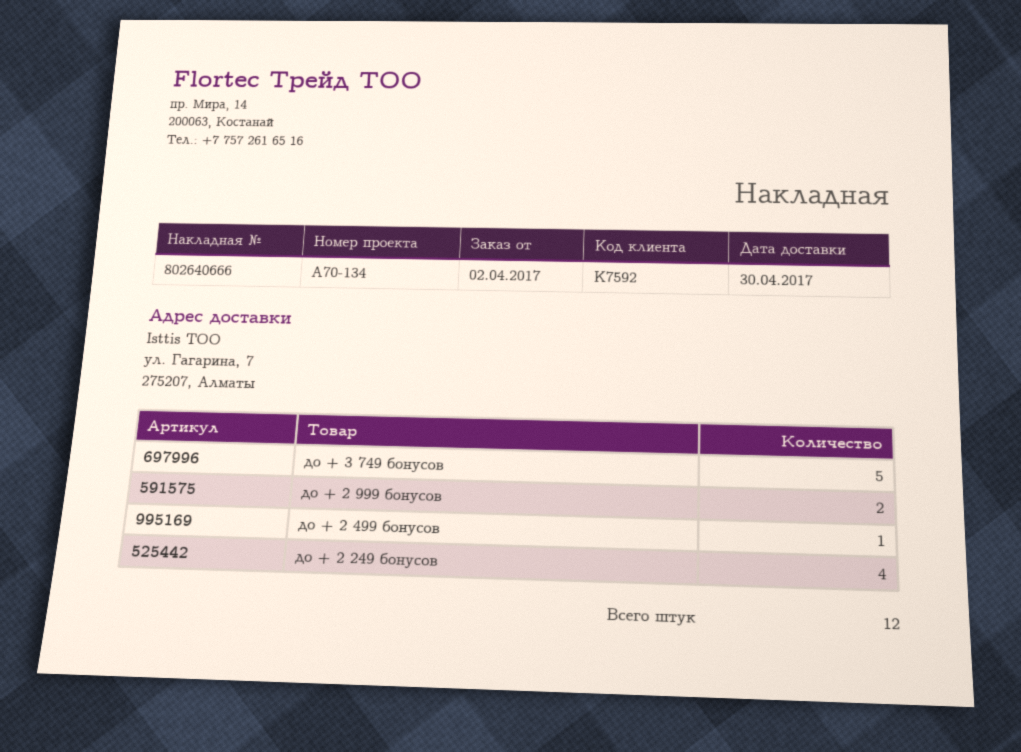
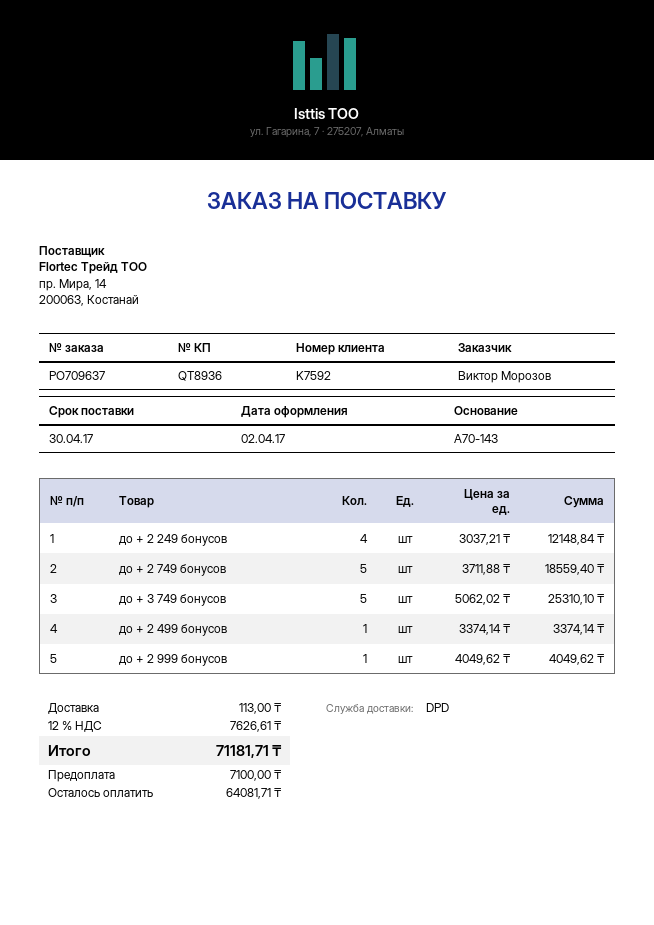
reference: A70-134 -> A70-143
до + 2 999 бонусов: 2 -> 1
до + 2 749 бонусов: none -> 5

